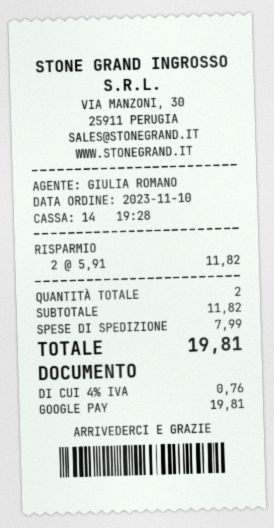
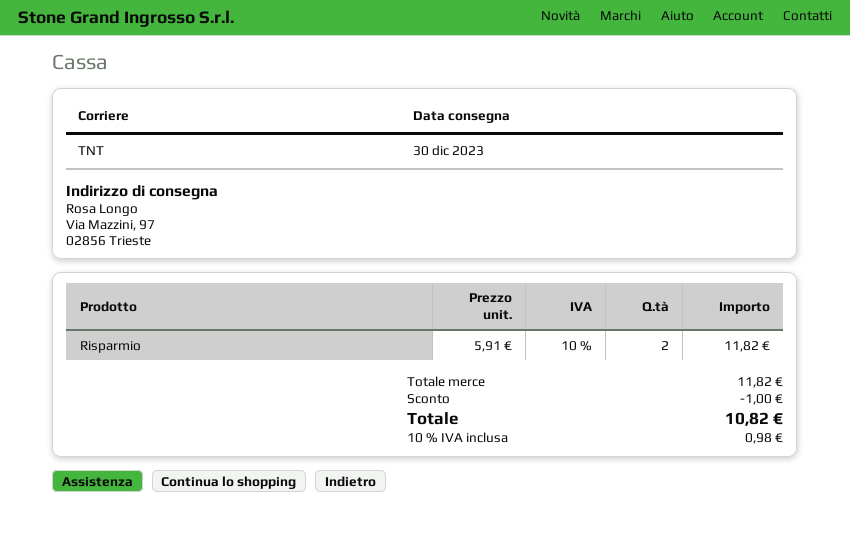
discount: none -> 1.00
shipping: 7.99 -> none
tax: 4% = 0.76 -> 10% = 0.98
total: 19.81 -> 10.82

